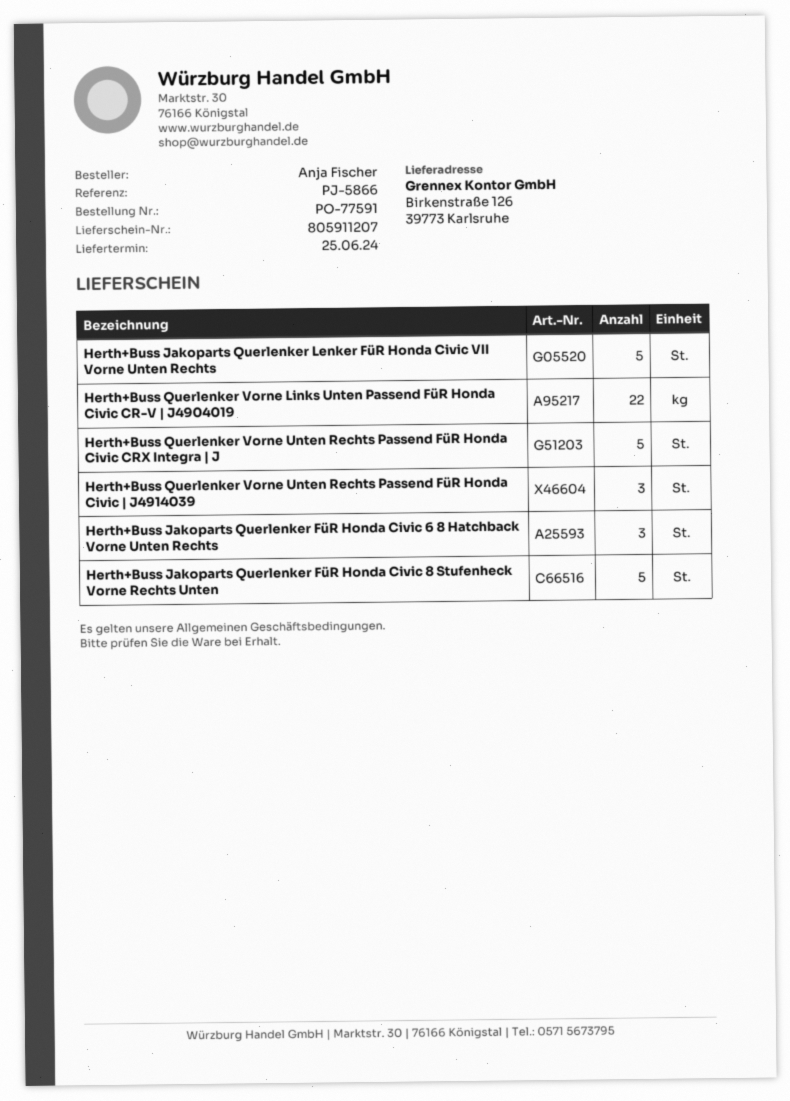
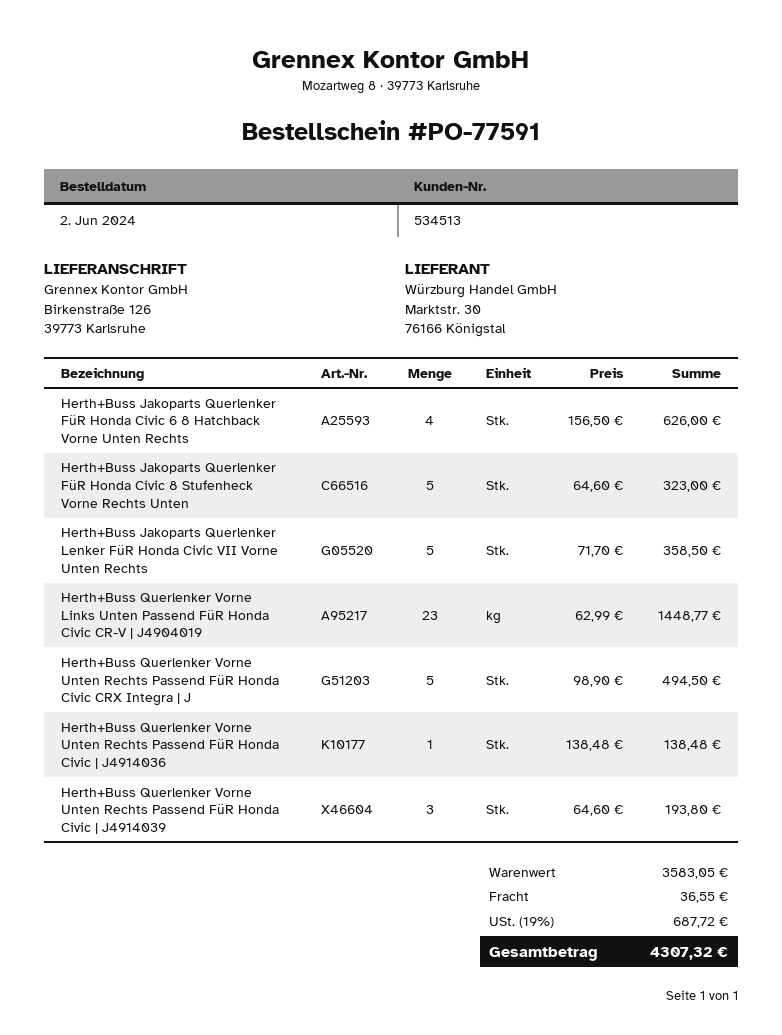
Herth+Buss Querlenker Vorne Links Unten Passend FüR Honda Civic CR-V | J4904019: 22 -> 23
Herth+Buss Jakoparts Querlenker FüR Honda Civic 6 8 Hatchback Vorne Unten Rechts: 3 -> 4
Herth+Buss Querlenker Vorne Unten Rechts Passend FüR Honda Civic | J4914036: none -> 1

